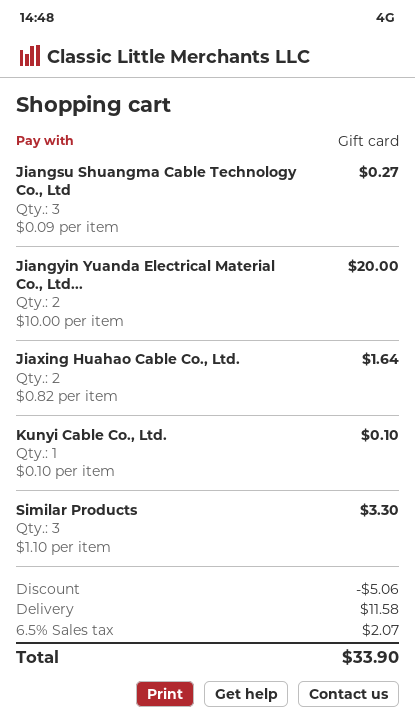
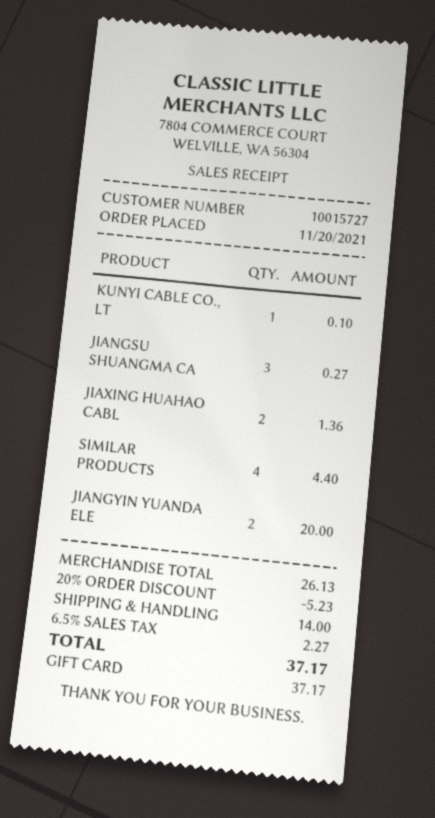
Jiaxing Huahao Cable Co., Ltd.: 2 for 1.64 -> 2 for 1.36
Similar Products: 3 for 3.30 -> 4 for 4.40
discount: 5.06 -> 5.23
shipping: 11.58 -> 14.00
tax: 6.5% = 2.07 -> 6.5% = 2.27
total: 33.90 -> 37.17

